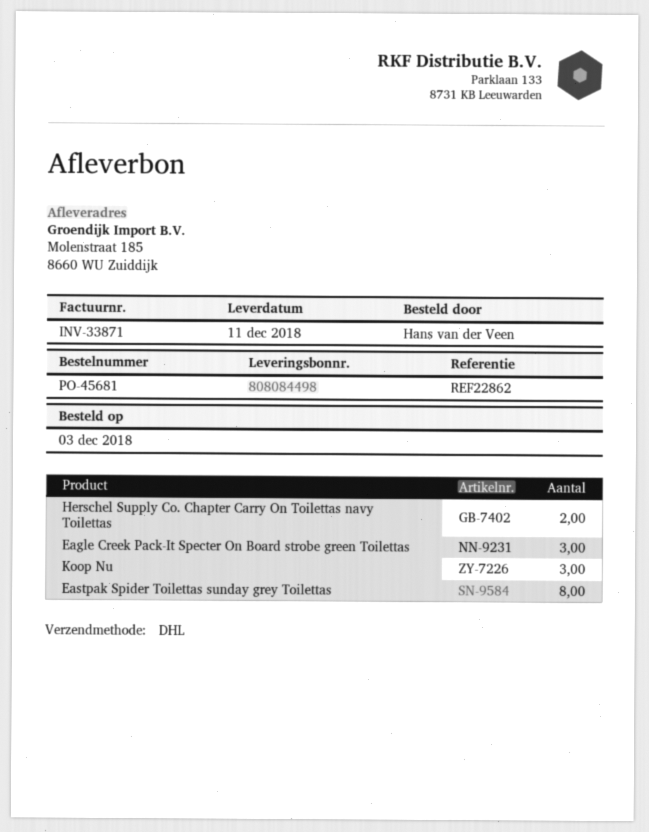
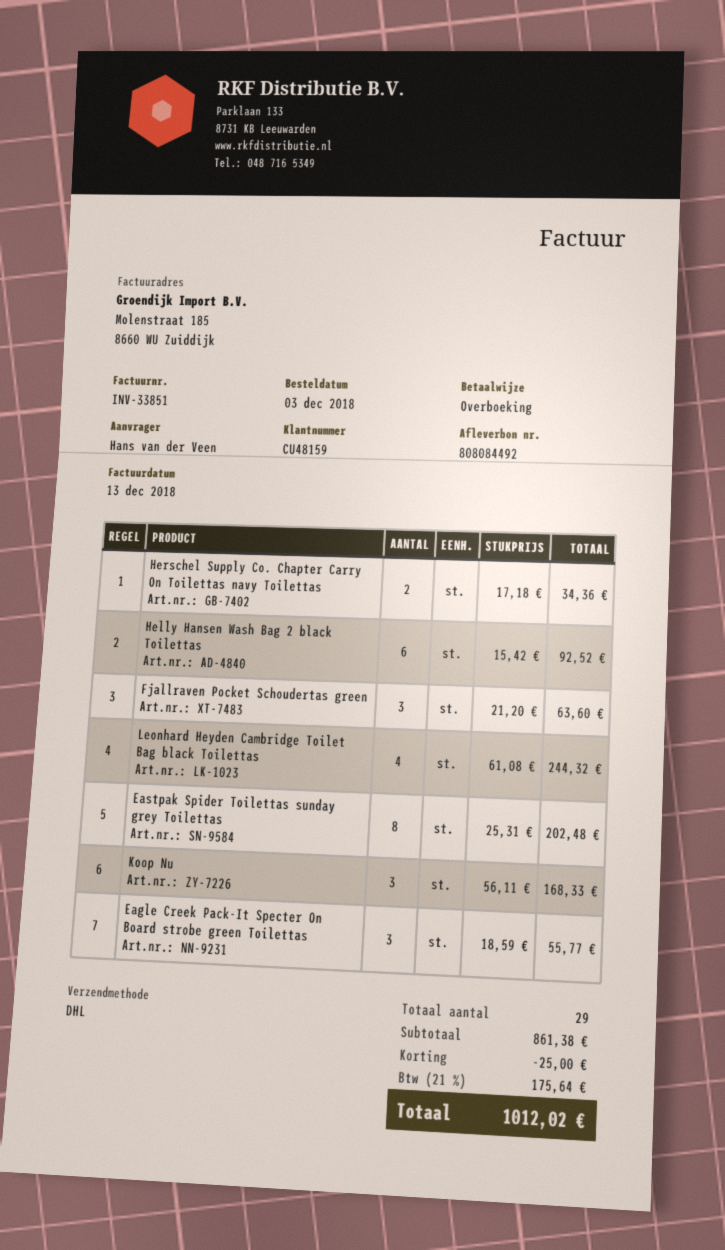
delivery note number: 808084498 -> 808084492
invoice number: INV-33871 -> INV-33851
Helly Hansen Wash Bag 2 black Toilettas: none -> 6
Fjallraven Pocket Schoudertas green: none -> 3
Leonhard Heyden Cambridge Toilet Bag black Toilettas: none -> 4

